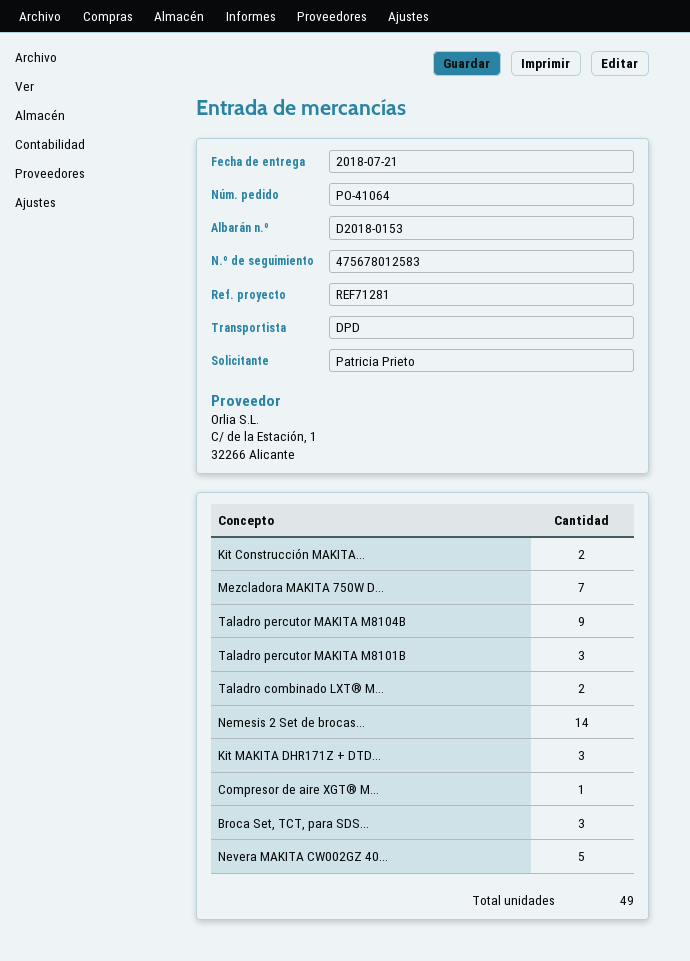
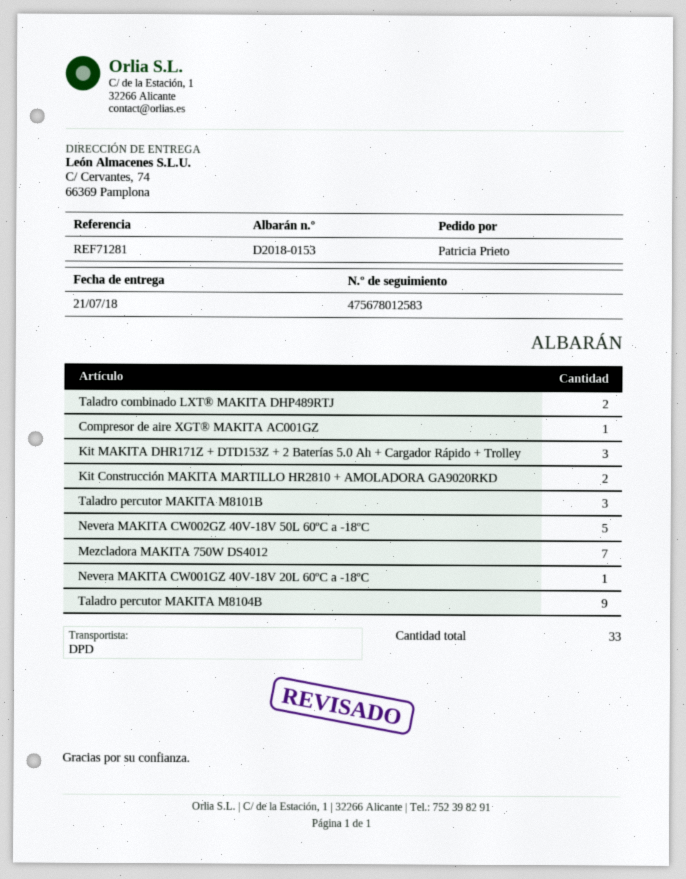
Nemesis 2 Set de brocas...: 14 -> none
Broca Set, TCT, para SDS...: 3 -> none
Nevera MAKITA CW001GZ 40V-18V 20L 60ºC a -18ºC: none -> 1
total quantity: 49 -> 33

